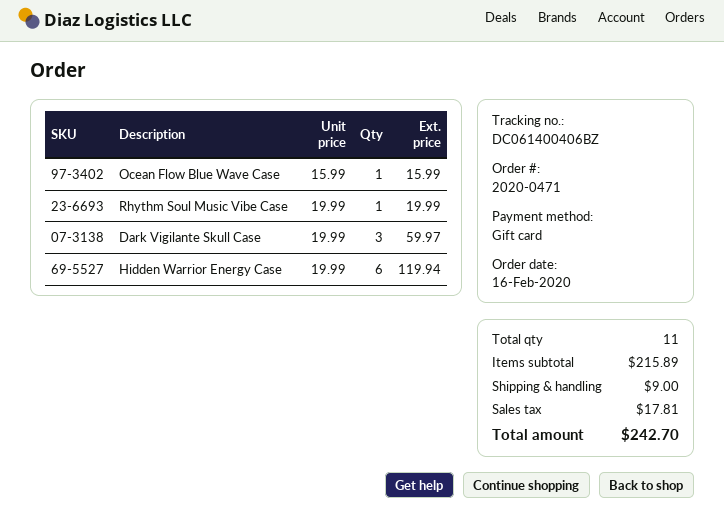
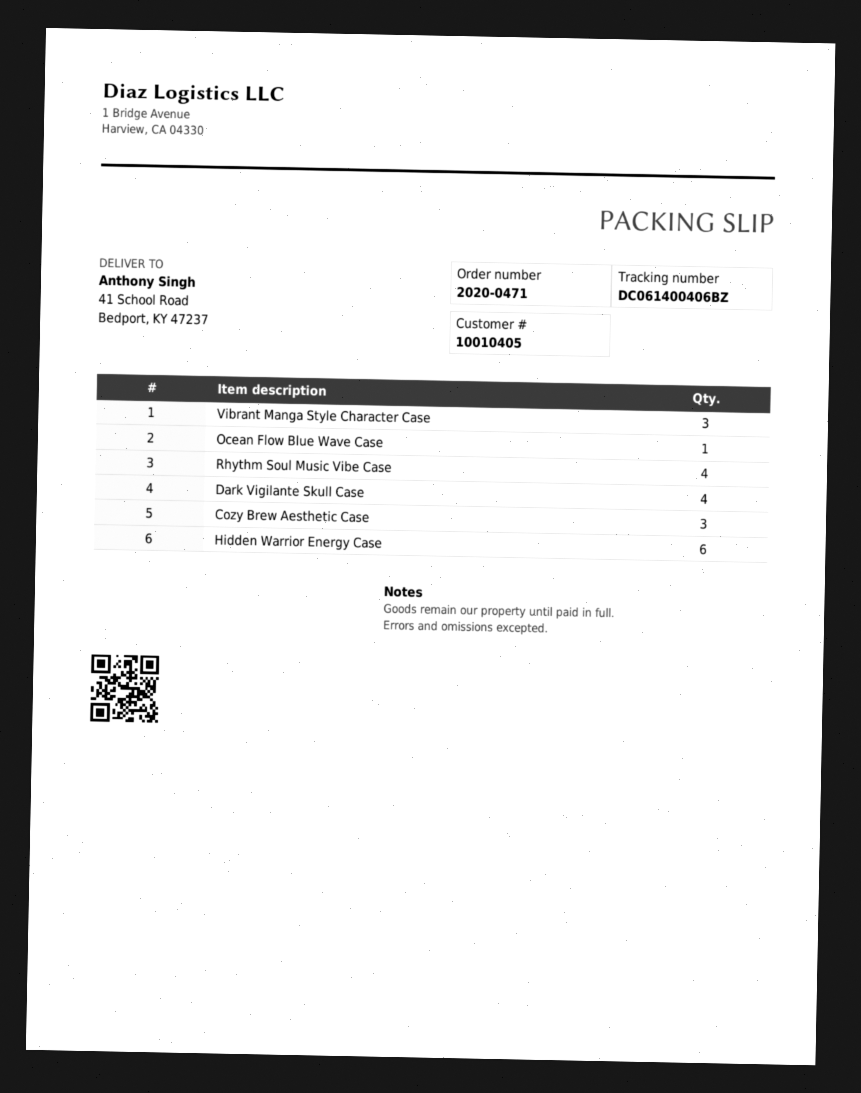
Rhythm Soul Music Vibe Case: 1 -> 4
Dark Vigilante Skull Case: 3 -> 4
Vibrant Manga Style Character Case: none -> 3
Cozy Brew Aesthetic Case: none -> 3

